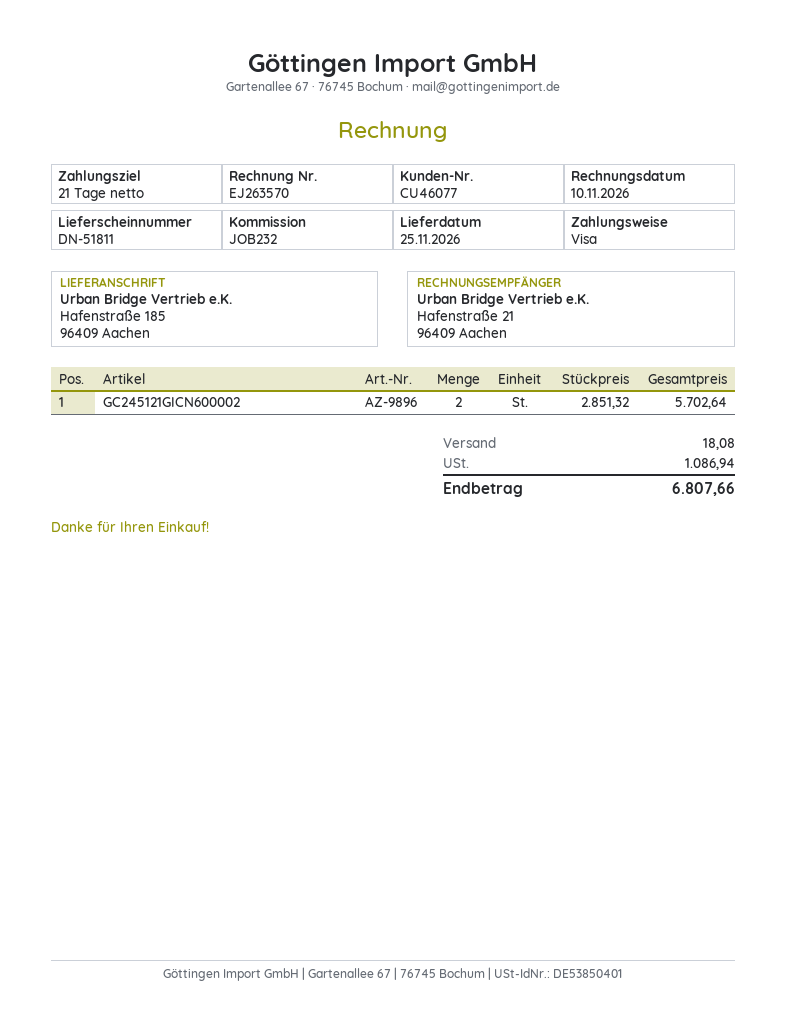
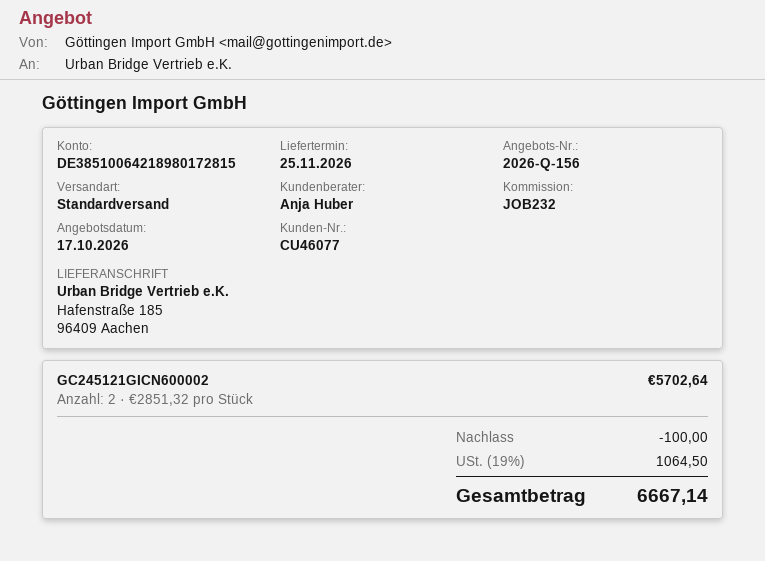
discount: none -> 100.00
shipping: 18.08 -> none
tax: 1086.94 -> 1064.50
total: 6807.66 -> 6667.14

